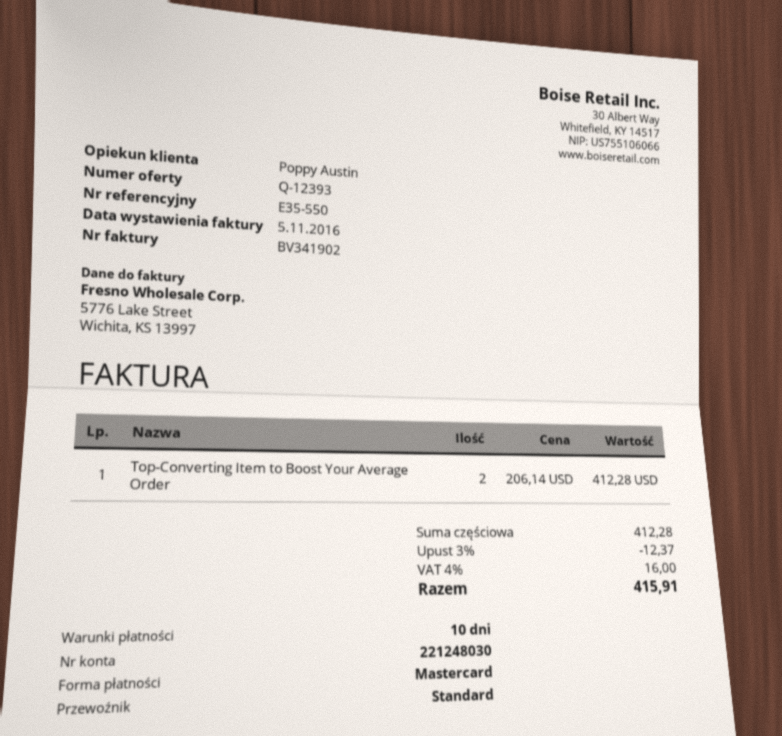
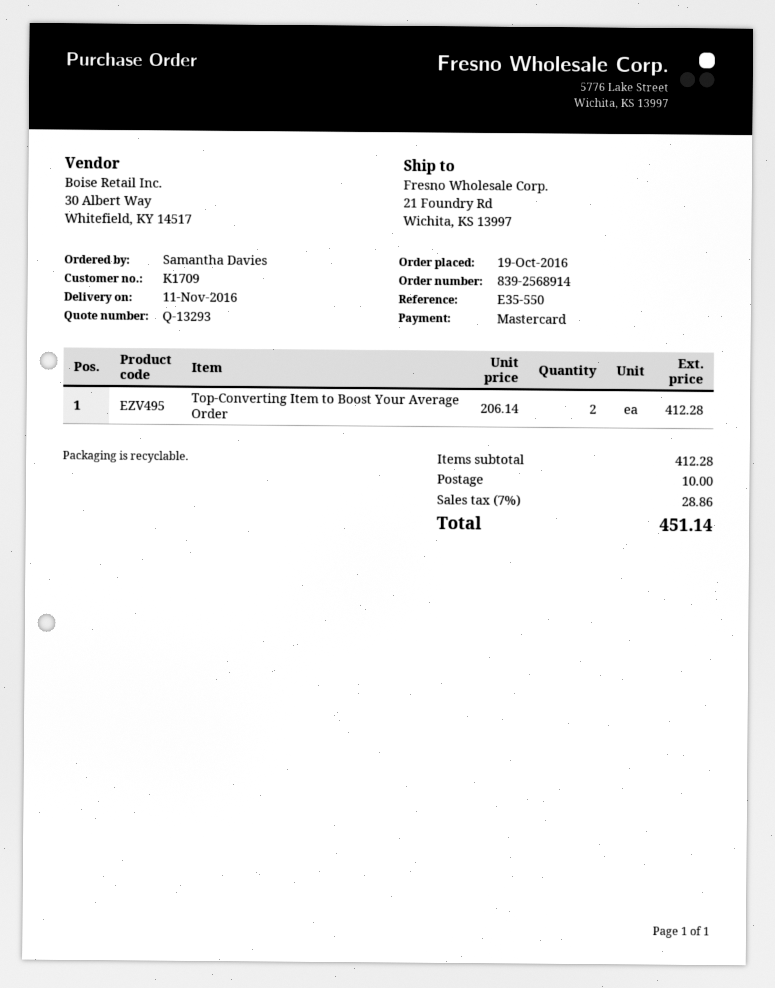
quote number: Q-12393 -> Q-13293
discount: 3% = 12.37 -> none
shipping: none -> 10.00
tax: 4% = 16.00 -> 7% = 28.86
total: 415.91 -> 451.14

